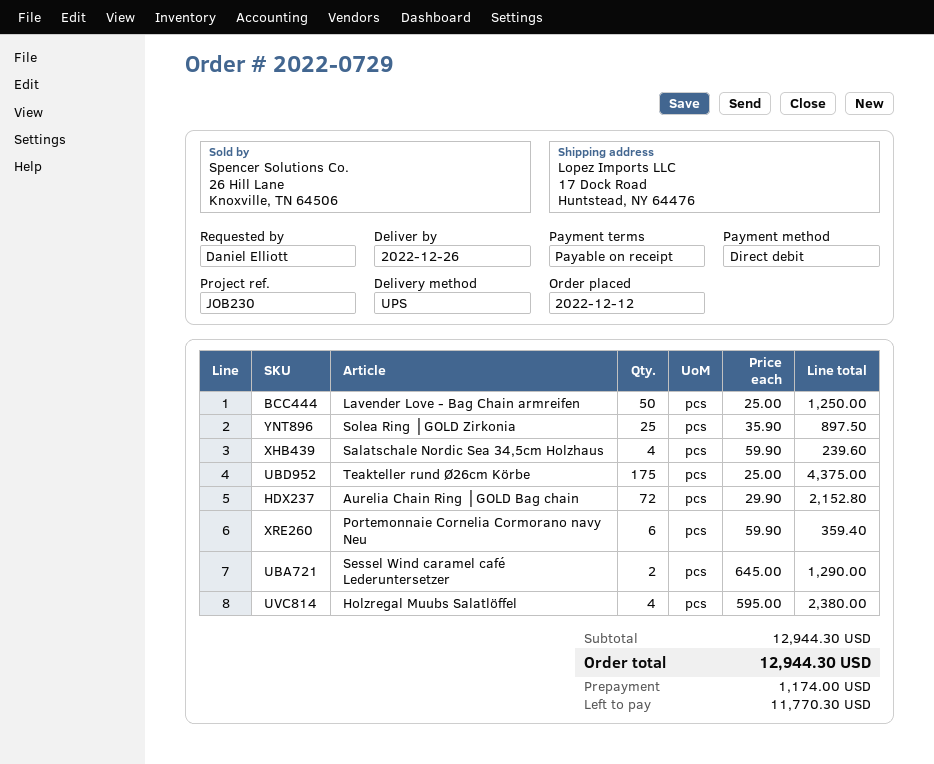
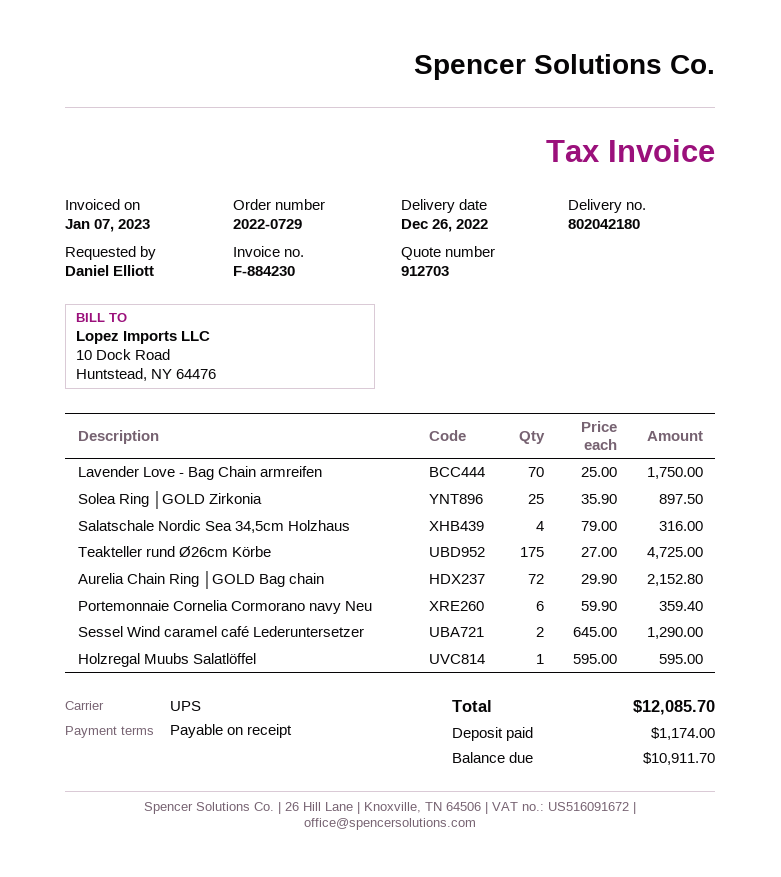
Lavender Love - Bag Chain armreifen: 50 x 25.00 = 1250.00 -> 70 x 25.00 = 1750.00
Salatschale Nordic Sea 34,5cm Holzhaus: 4 x 59.90 = 239.60 -> 4 x 79.00 = 316.00
Teakteller rund Ø26cm Körbe: 175 x 25.00 = 4375.00 -> 175 x 27.00 = 4725.00
Holzregal Muubs Salatlöffel: 4 x 595.00 = 2380.00 -> 1 x 595.00 = 595.00
total: 12944.30 -> 12085.70
balance: 11770.30 -> 10911.70

